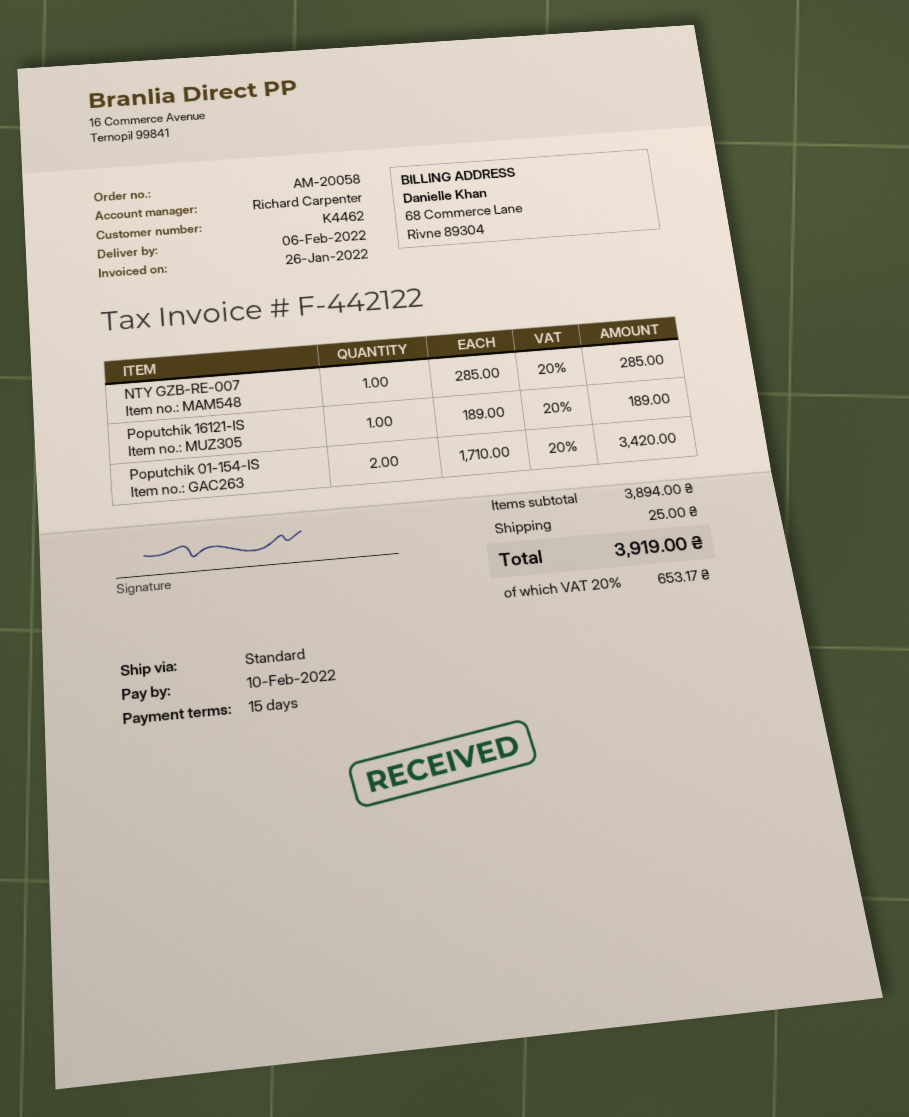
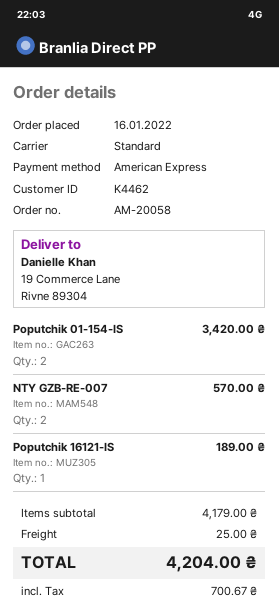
NTY GZB-RE-007: 1 for 285.00 -> 2 for 570.00
subtotal: 3894.00 -> 4179.00
tax: 653.17 -> 700.67
total: 3919.00 -> 4204.00

